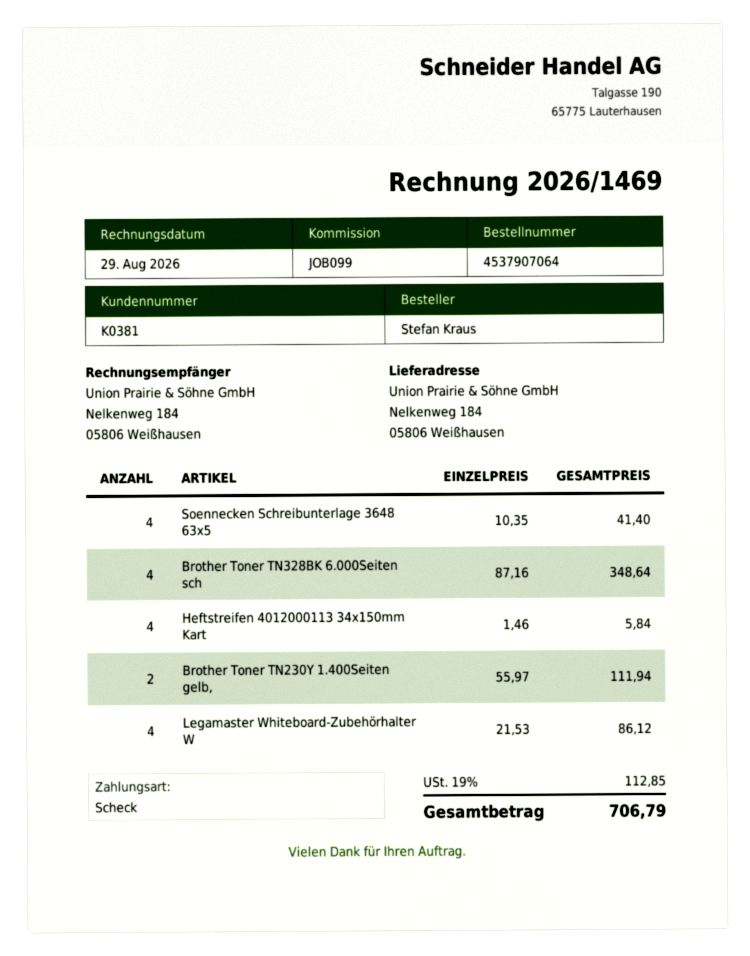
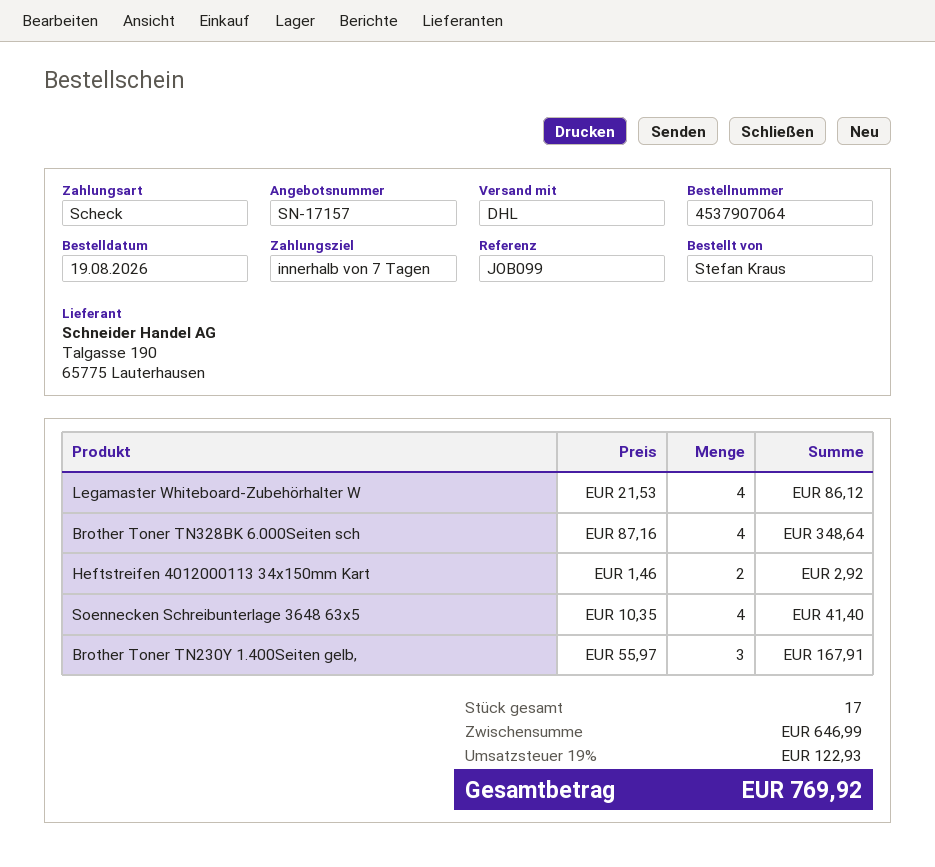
Heftstreifen 4012000113 34x150mm Kart: 4 x 1.46 = 5.84 -> 2 x 1.46 = 2.92
Brother Toner TN230Y 1.400Seiten gelb,: 2 x 55.97 = 111.94 -> 3 x 55.97 = 167.91
tax: 19% = 112.85 -> 19% = 122.93
total: 706.79 -> 769.92

